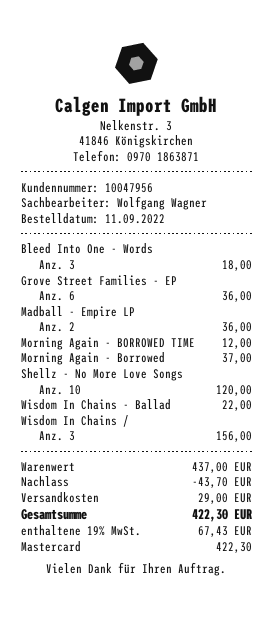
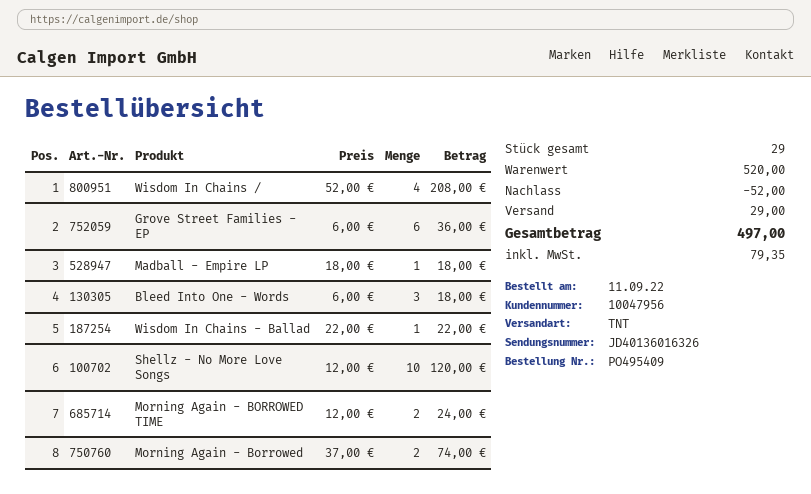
Madball - Empire LP: 2 for 36.00 -> 1 for 18.00
Morning Again - BORROWED TIME: 1 for 12.00 -> 2 for 24.00
Morning Again - Borrowed: 1 for 37.00 -> 2 for 74.00
Wisdom In Chains /: 3 for 156.00 -> 4 for 208.00
subtotal: 437.00 -> 520.00
discount: 43.70 -> 52.00
tax: 67.43 -> 79.35
total: 422.30 -> 497.00

